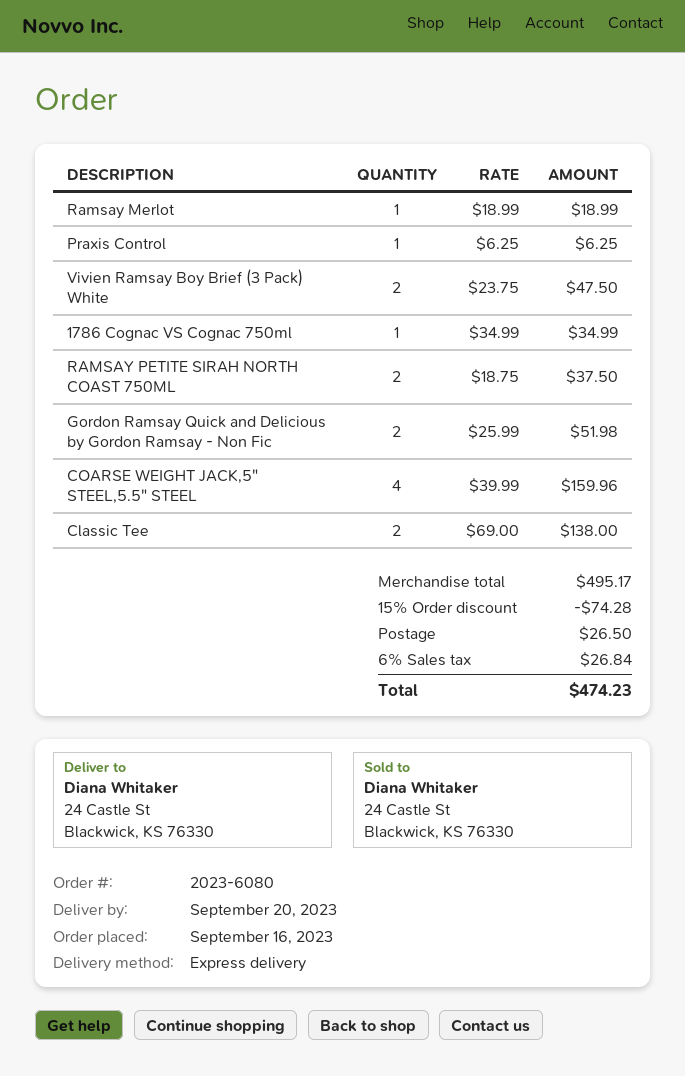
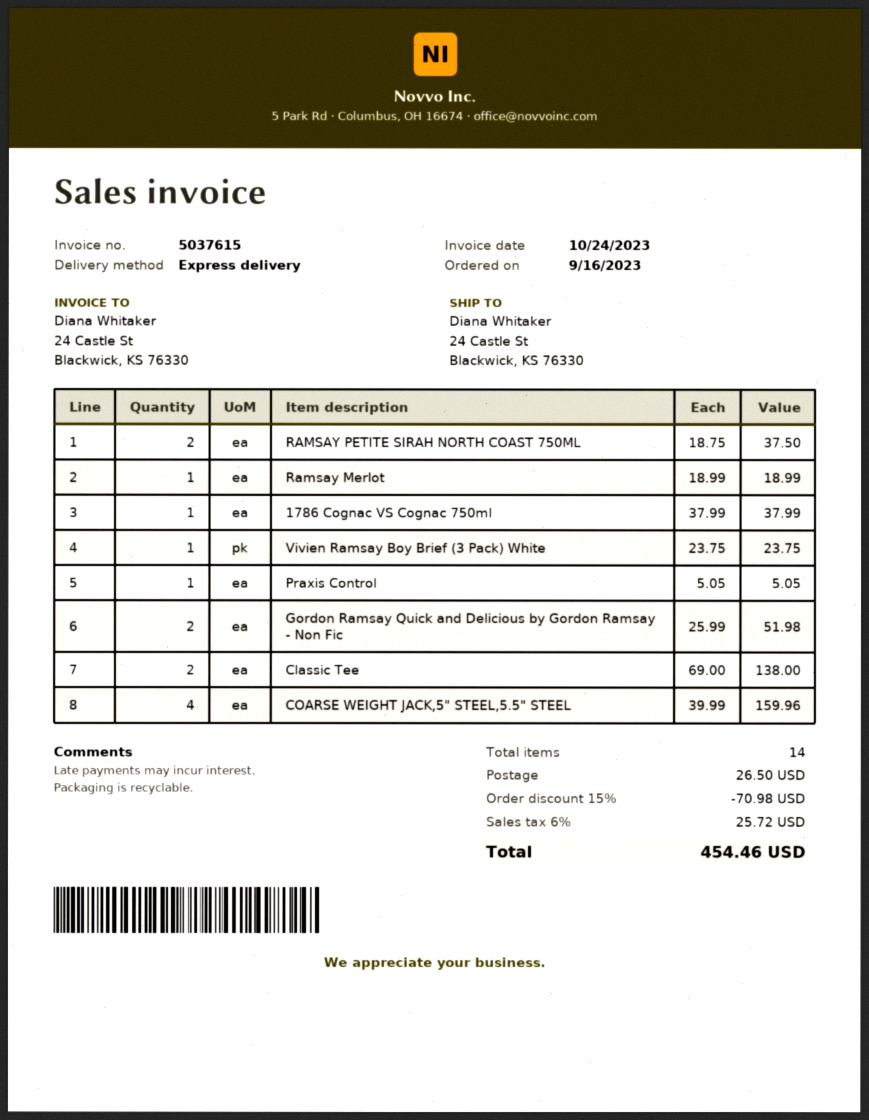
Praxis Control: 1 x 6.25 = 6.25 -> 1 x 5.05 = 5.05
Vivien Ramsay Boy Brief (3 Pack) White: 2 x 23.75 = 47.50 -> 1 x 23.75 = 23.75
1786 Cognac VS Cognac 750ml: 1 x 34.99 = 34.99 -> 1 x 37.99 = 37.99
discount: 15% = 74.28 -> 15% = 70.98
tax: 6% = 26.84 -> 6% = 25.72
total: 474.23 -> 454.46

